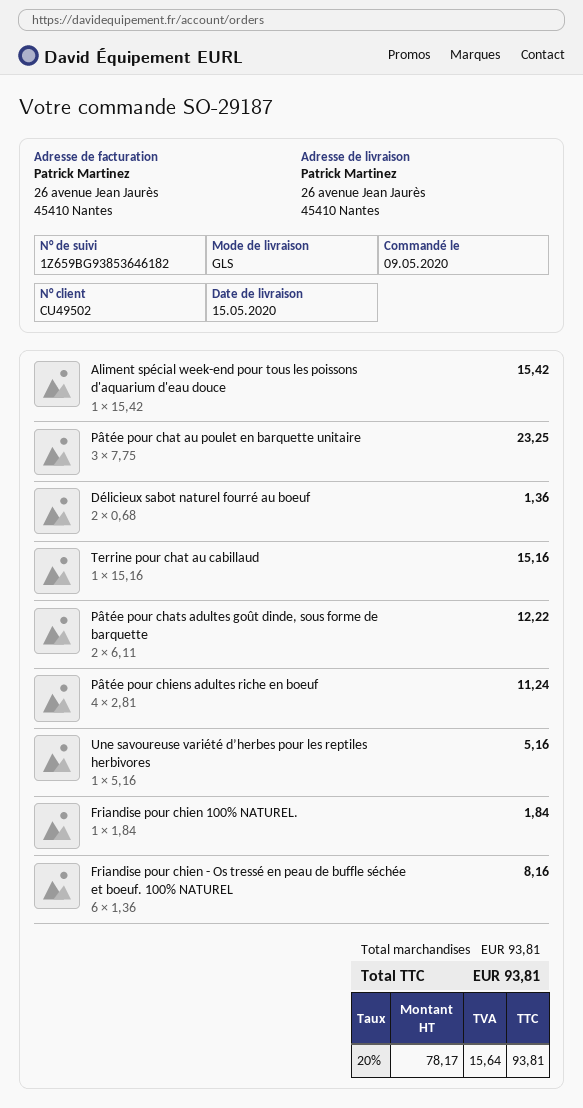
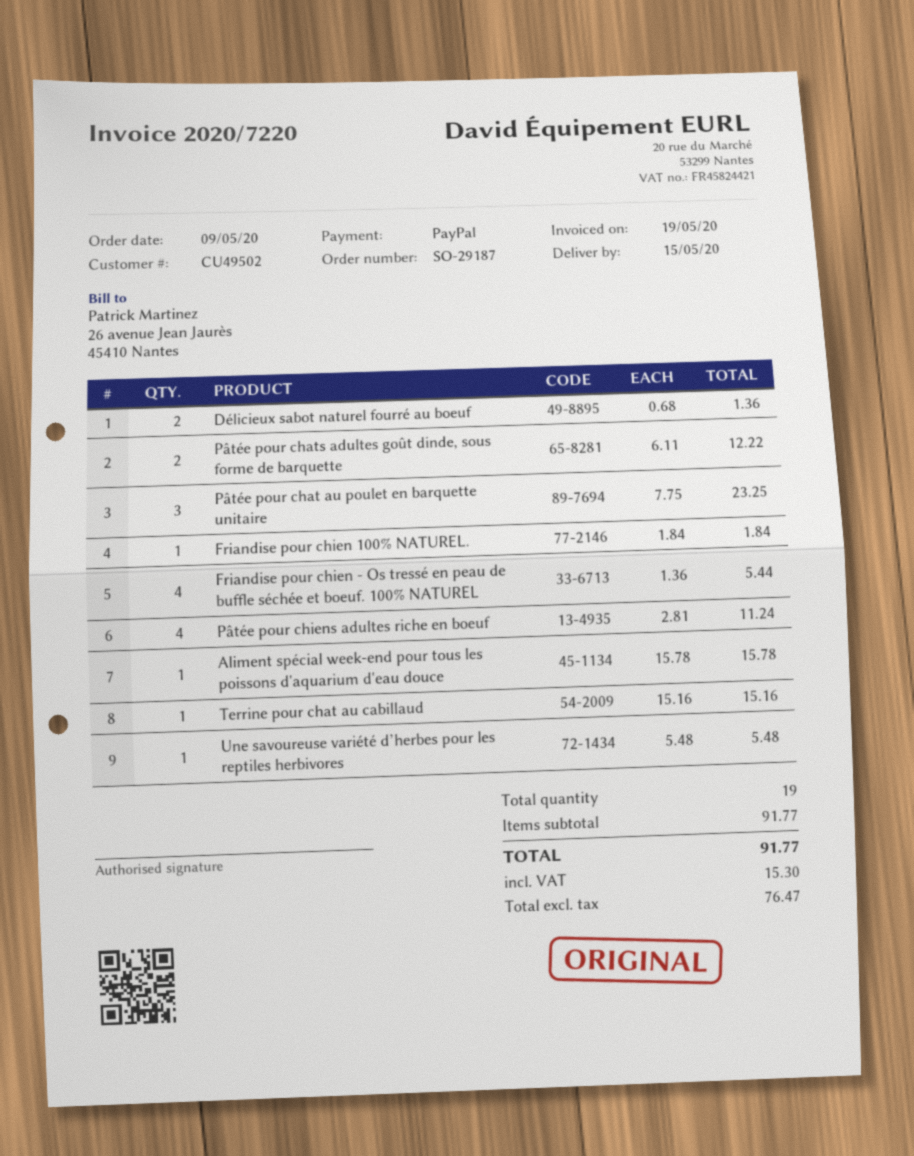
Aliment spécial week-end pour tous les poissons d'aquarium d'eau douce: 1 x 15.42 = 15.42 -> 1 x 15.78 = 15.78
Une savoureuse variété d’herbes pour les reptiles herbivores: 1 x 5.16 = 5.16 -> 1 x 5.48 = 5.48
Friandise pour chien - Os tressé en peau de buffle séchée et boeuf. 100% NATUREL: 6 x 1.36 = 8.16 -> 4 x 1.36 = 5.44
subtotal: 93.81 -> 91.77
net: 78.17 -> 76.47
tax: 15.64 -> 15.30
total: 93.81 -> 91.77

